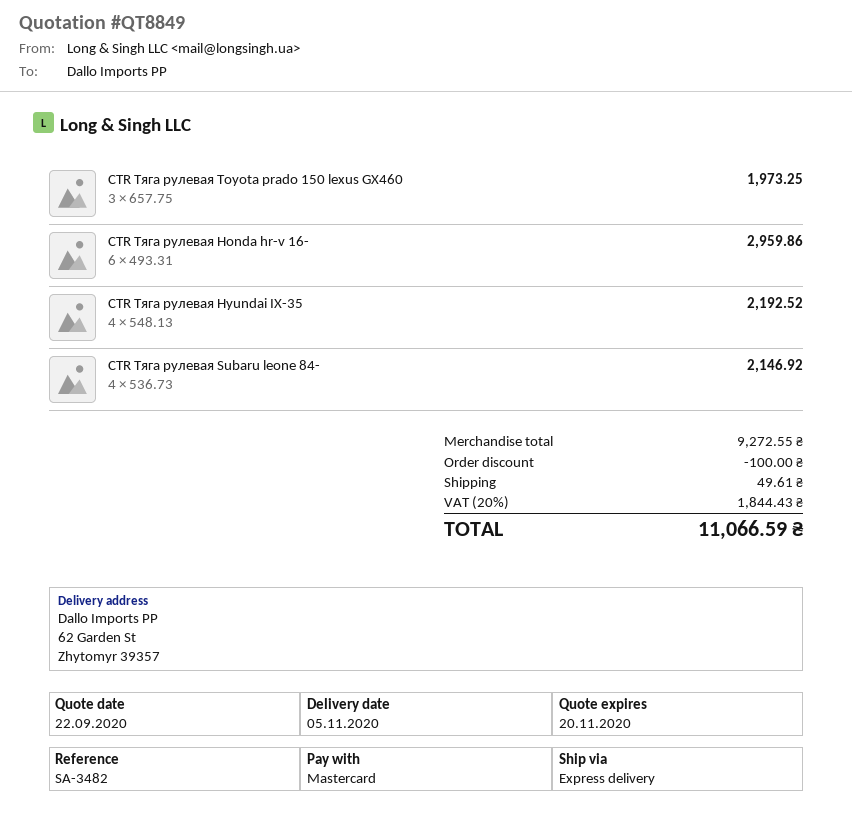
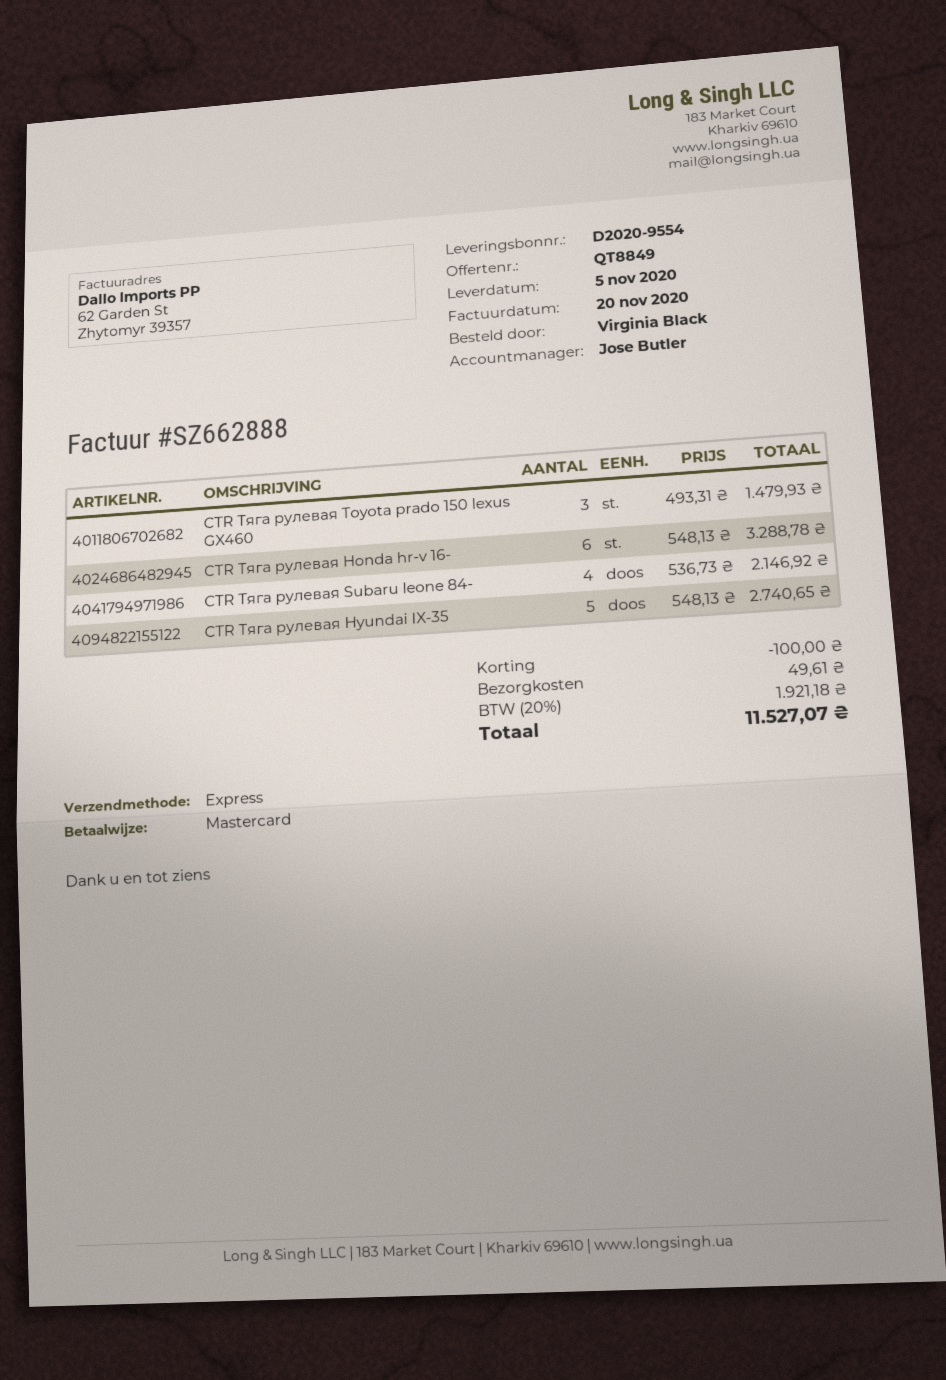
CTR Тяга рулевая Toyota prado 150 lexus GX460: 3 x 657.75 = 1973.25 -> 3 x 493.31 = 1479.93
CTR Тяга рулевая Honda hr-v 16-: 6 x 493.31 = 2959.86 -> 6 x 548.13 = 3288.78
CTR Тяга рулевая Hyundai IX-35: 4 x 548.13 = 2192.52 -> 5 x 548.13 = 2740.65
tax: 20% = 1844.43 -> 20% = 1921.18
total: 11066.59 -> 11527.07

